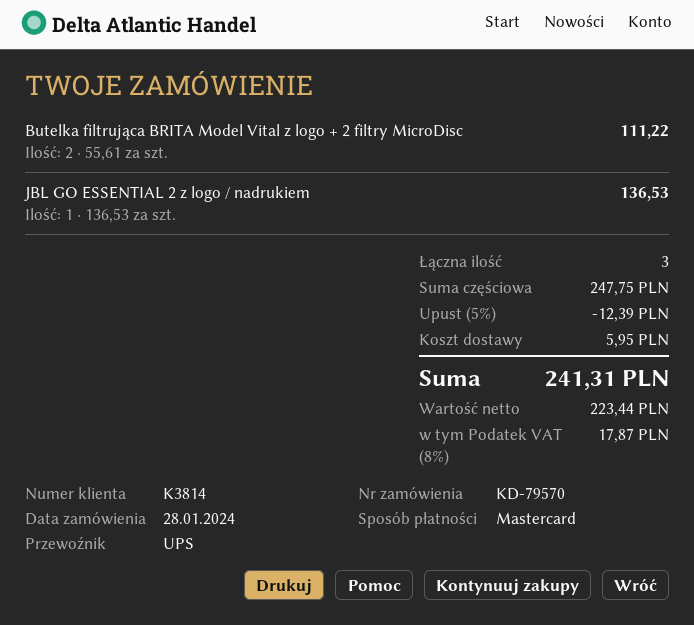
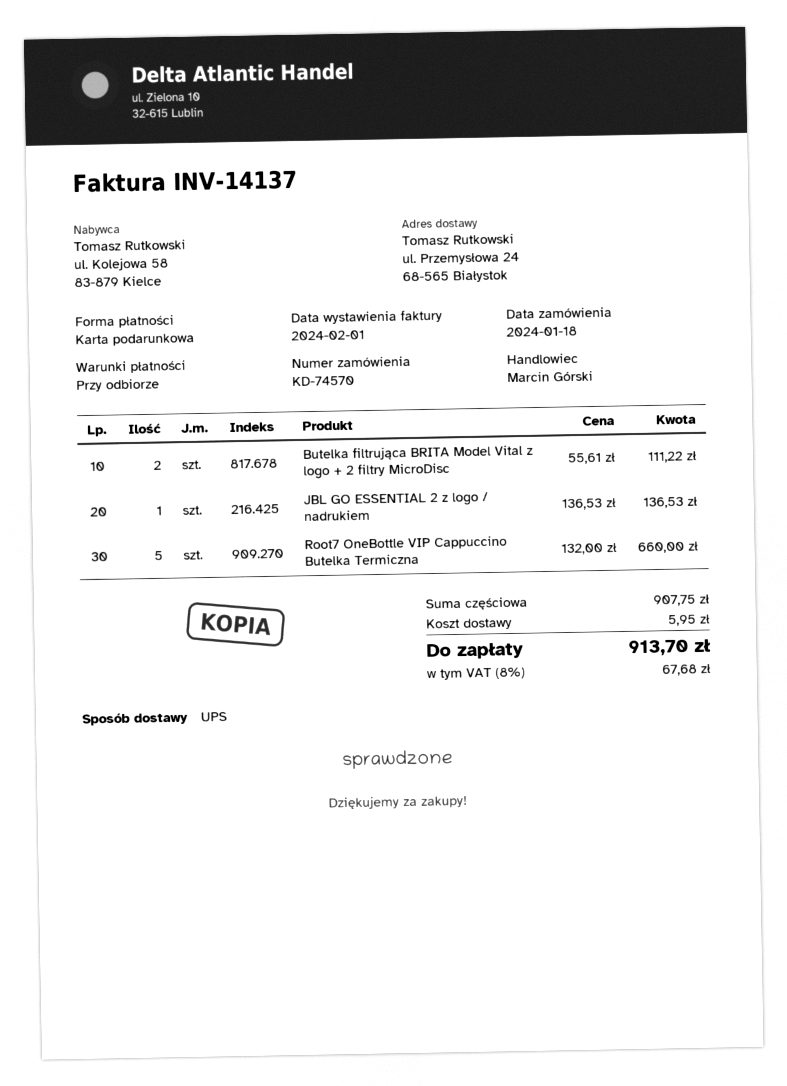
order number: KD-79570 -> KD-74570
order date: 2024-01-28 -> 2024-01-18
payment method: Mastercard -> gift card
Root7 OneBottle VIP Cappuccino Butelka Termiczna: none -> 5 x 132.00 = 660.00
subtotal: 247.75 -> 907.75
discount: 5% = 12.39 -> none
tax: 8% = 17.87 -> 8% = 67.68
total: 241.31 -> 913.70

